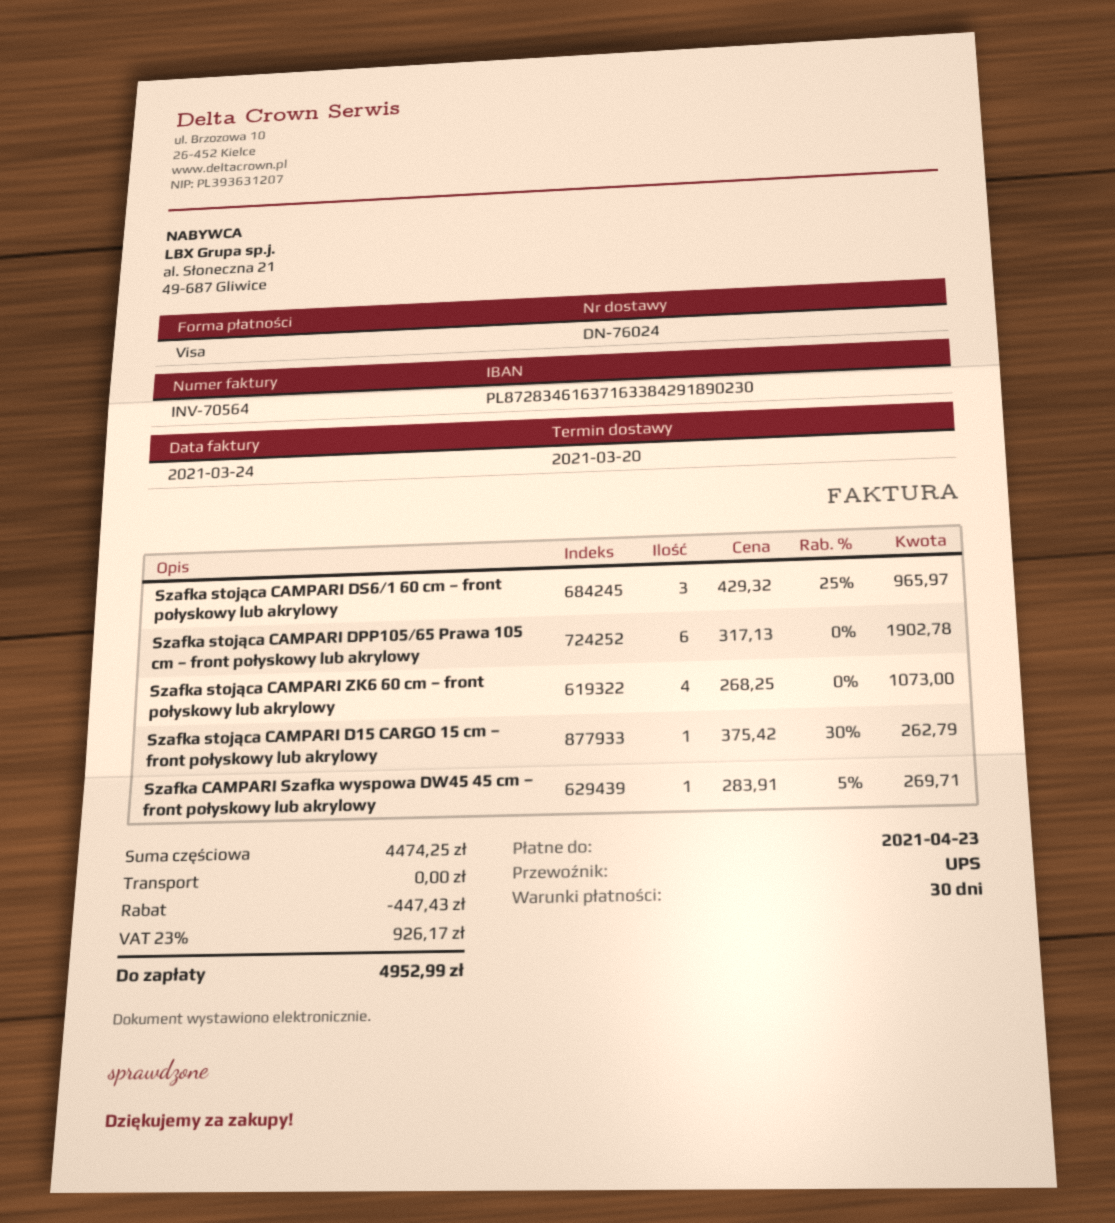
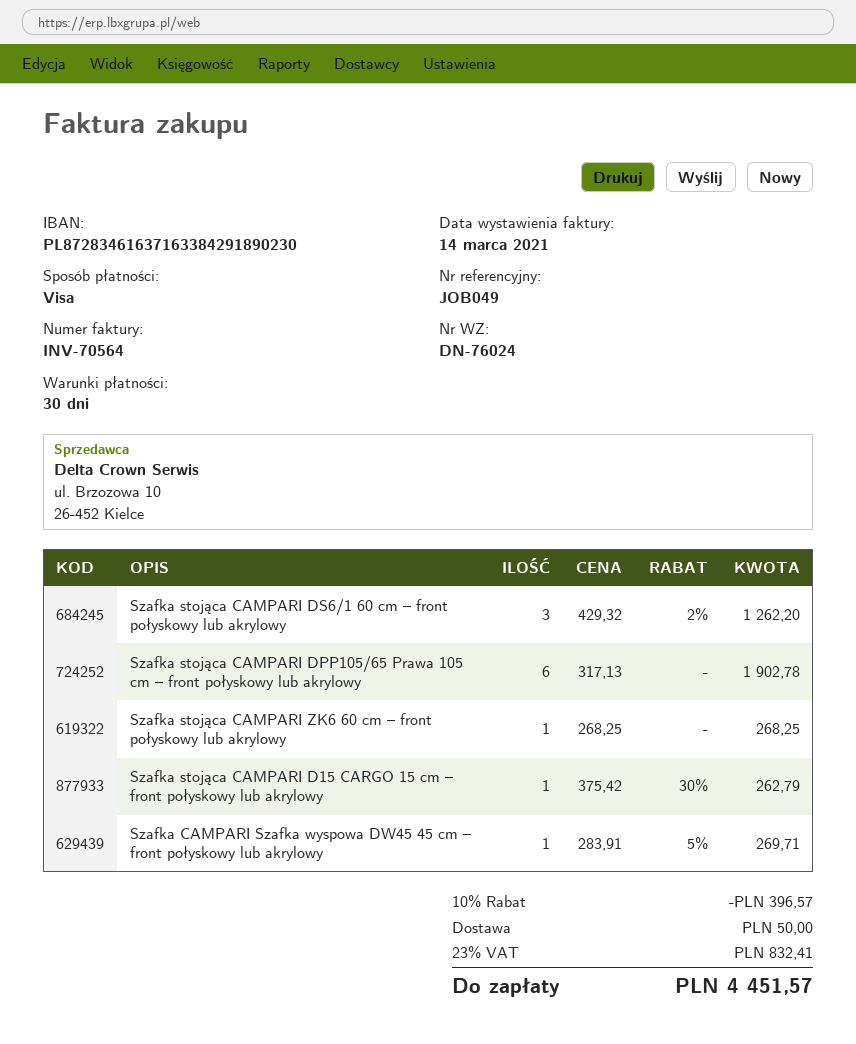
invoice date: 2021-03-24 -> 2021-03-14
Szafka stojąca CAMPARI DS6/1 60 cm – front połyskowy lub akrylowy: 3 x 429.32 - 25% = 965.97 -> 3 x 429.32 - 2% = 1262.20
Szafka stojąca CAMPARI ZK6 60 cm – front połyskowy lub akrylowy: 4 x 268.25 = 1073.00 -> 1 x 268.25 = 268.25
discount: 447.43 -> 396.57
shipping: 0.00 -> 50.00
tax: 23% = 926.17 -> 23% = 832.41
total: 4952.99 -> 4451.57

